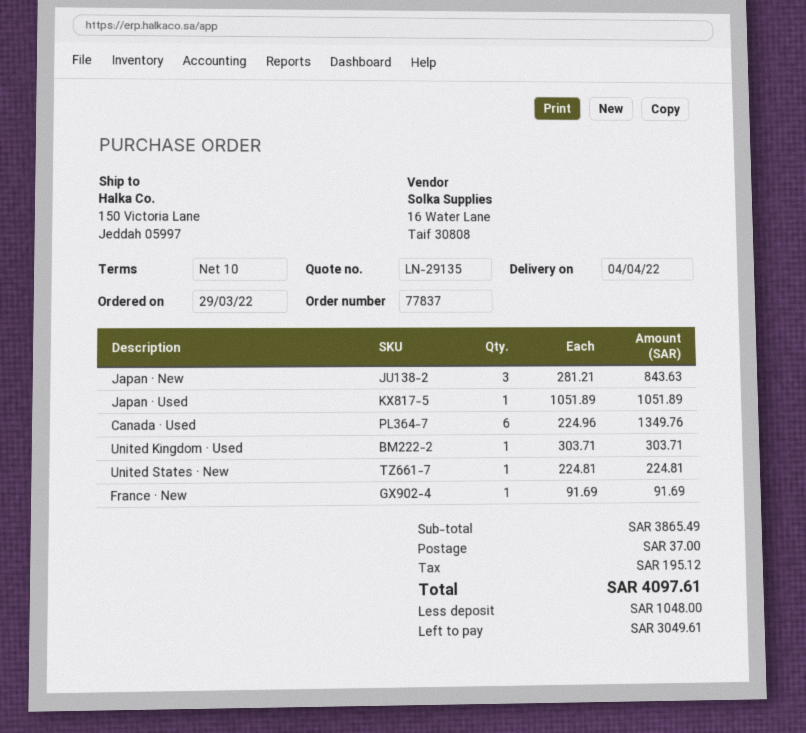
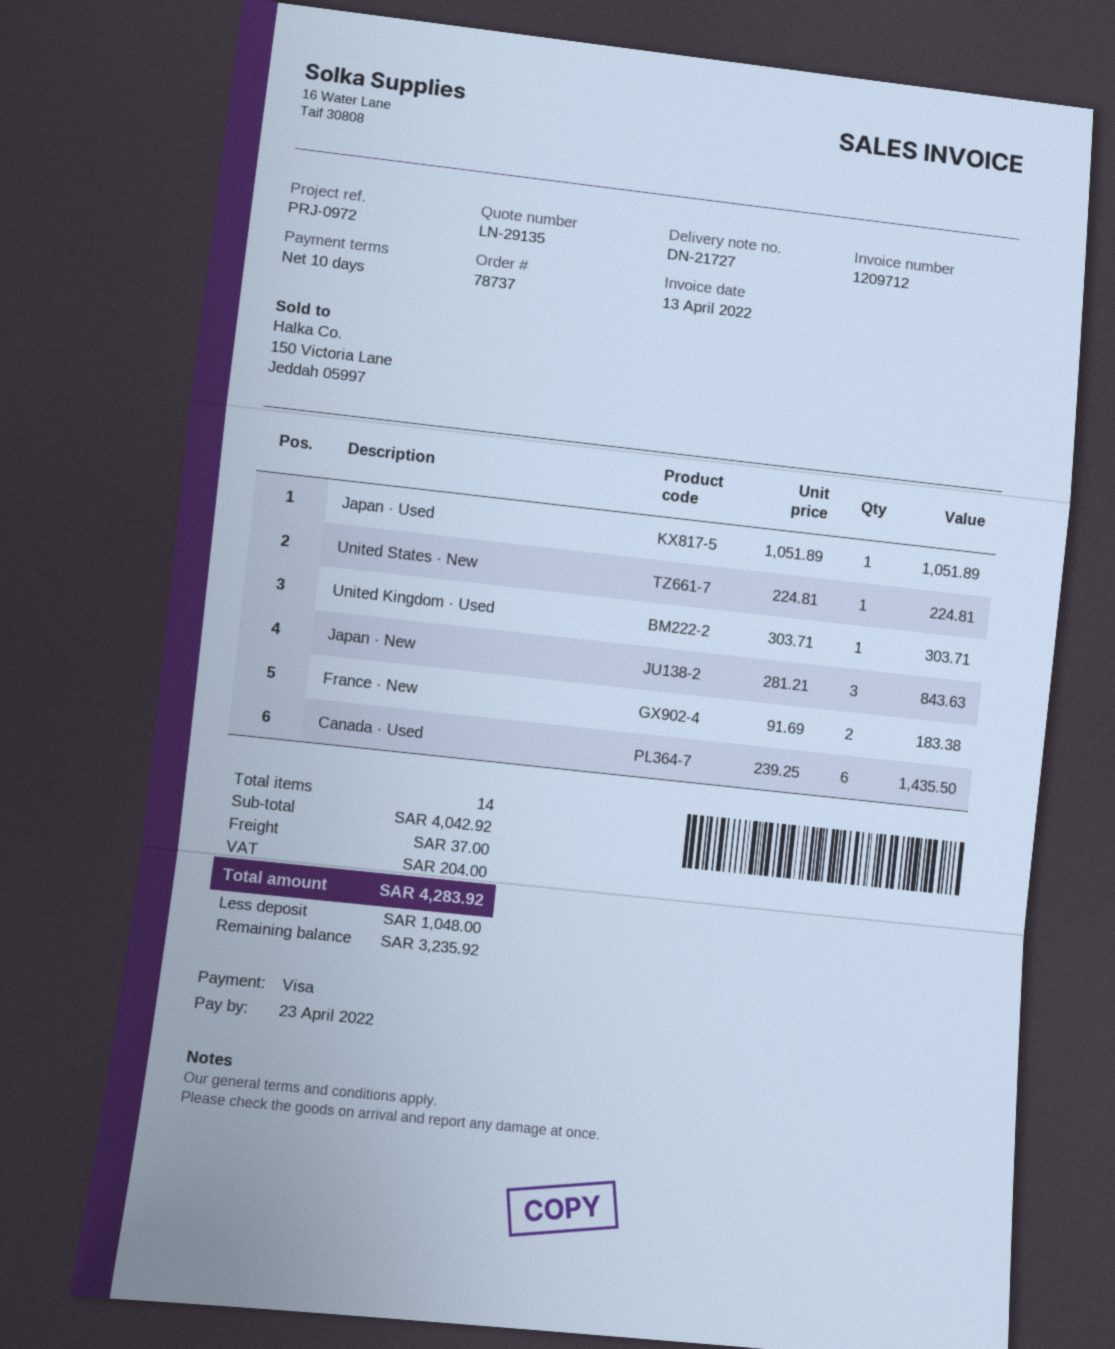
order number: 77837 -> 78737
Canada · Used: 6 x 224.96 = 1349.76 -> 6 x 239.25 = 1435.50
France · New: 1 x 91.69 = 91.69 -> 2 x 91.69 = 183.38
subtotal: 3865.49 -> 4042.92
tax: 195.12 -> 204.00
total: 4097.61 -> 4283.92
balance: 3049.61 -> 3235.92

